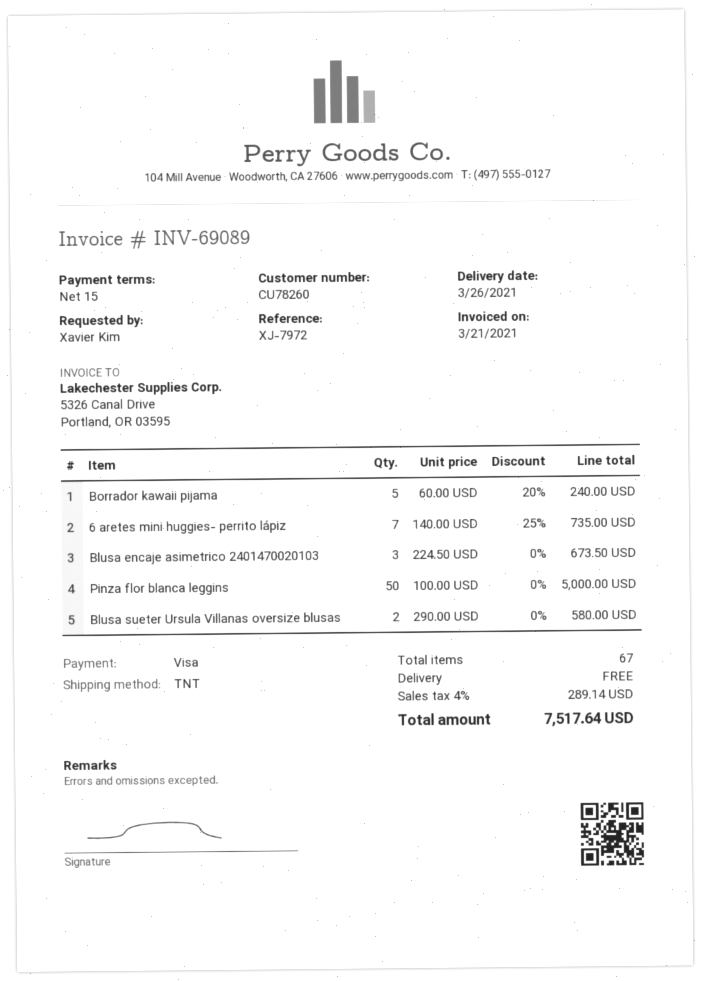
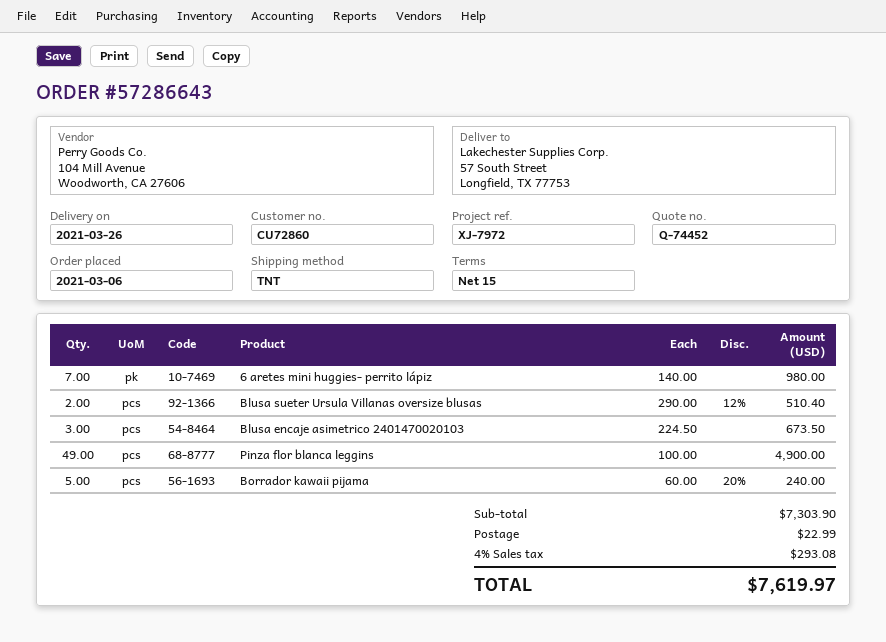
customer number: CU78260 -> CU72860
6 aretes mini huggies- perrito lápiz: 7 x 140.00 - 25% = 735.00 -> 7 x 140.00 = 980.00
Pinza flor blanca leggins: 50 x 100.00 = 5000.00 -> 49 x 100.00 = 4900.00
Blusa sueter Ursula Villanas oversize blusas: 2 x 290.00 = 580.00 -> 2 x 290.00 - 12% = 510.40
shipping: 0.00 -> 22.99
tax: 4% = 289.14 -> 4% = 293.08
total: 7517.64 -> 7619.97

